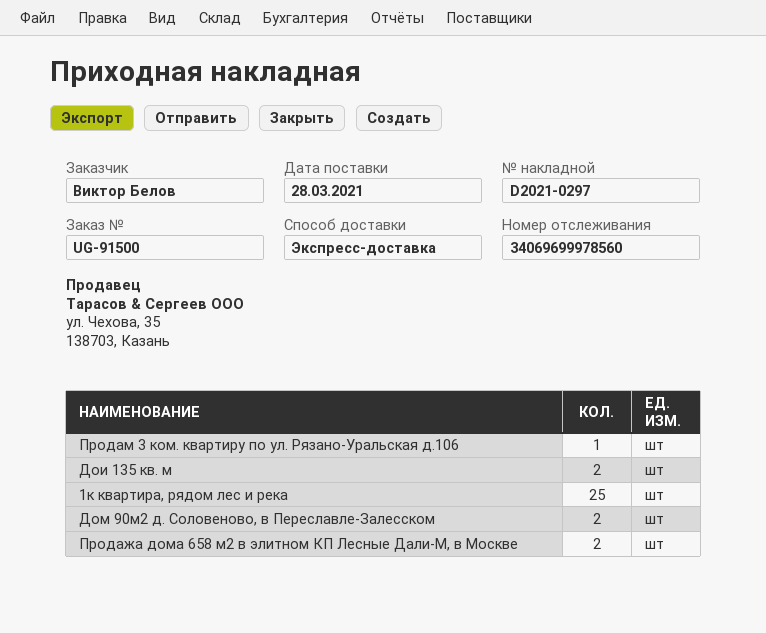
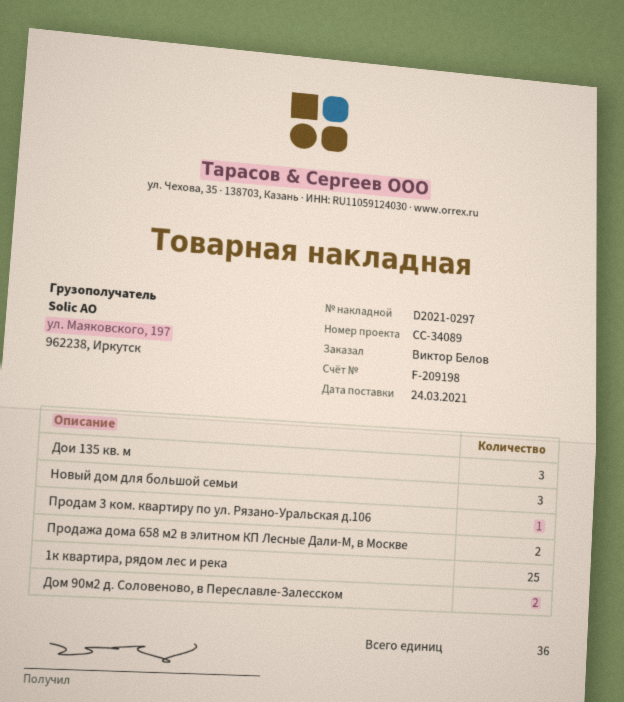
delivery date: 2021-03-28 -> 2021-03-24
Дои 135 кв. м: 2 -> 3
Новый дом для большой семьи: none -> 3

